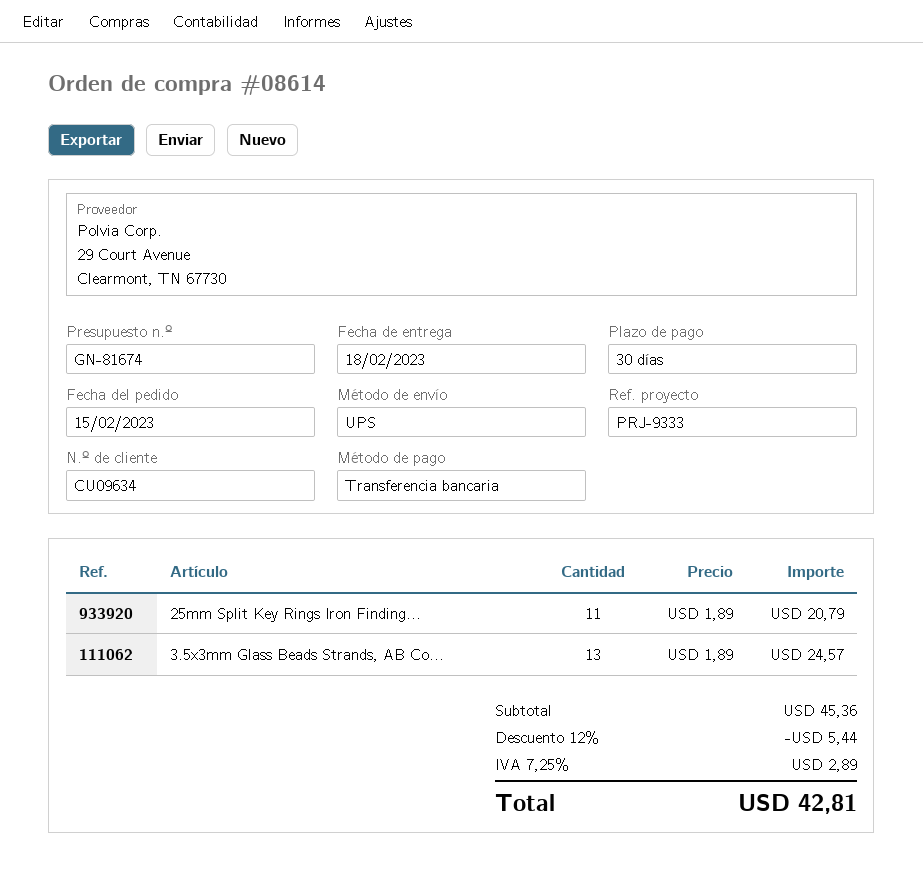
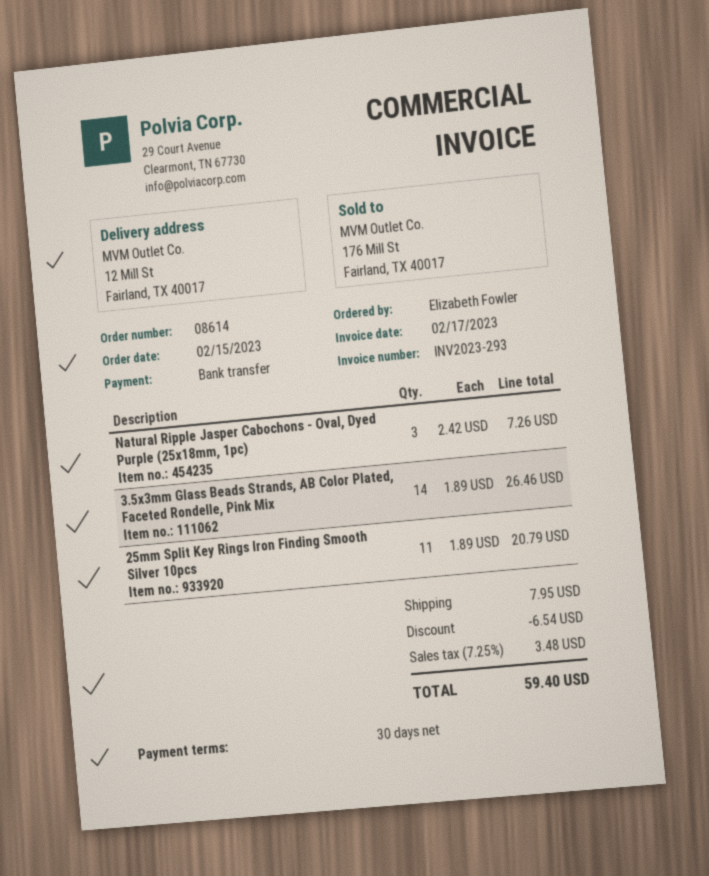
3.5x3mm Glass Beads Strands, AB Co...: 13 x 1.89 = 24.57 -> 14 x 1.89 = 26.46
Natural Ripple Jasper Cabochons - Oval, Dyed Purple (25x18mm, 1pc): none -> 3 x 2.42 = 7.26
discount: 5.44 -> 6.54
shipping: none -> 7.95
tax: 7.25% = 2.89 -> 7.25% = 3.48
total: 42.81 -> 59.40

